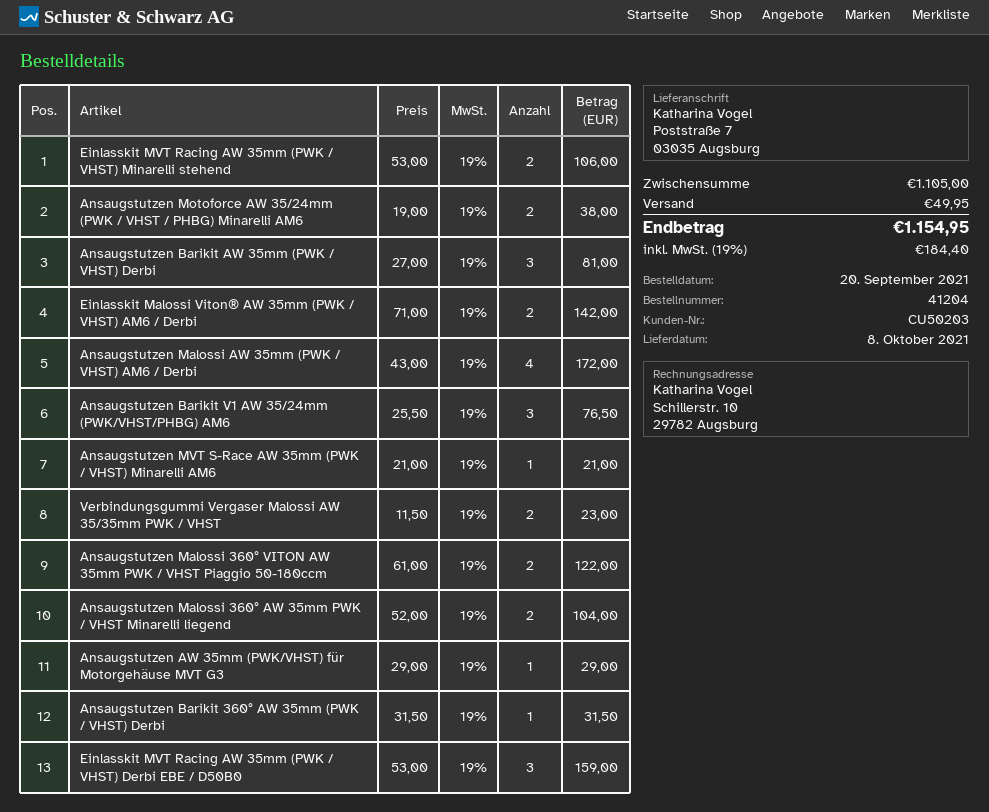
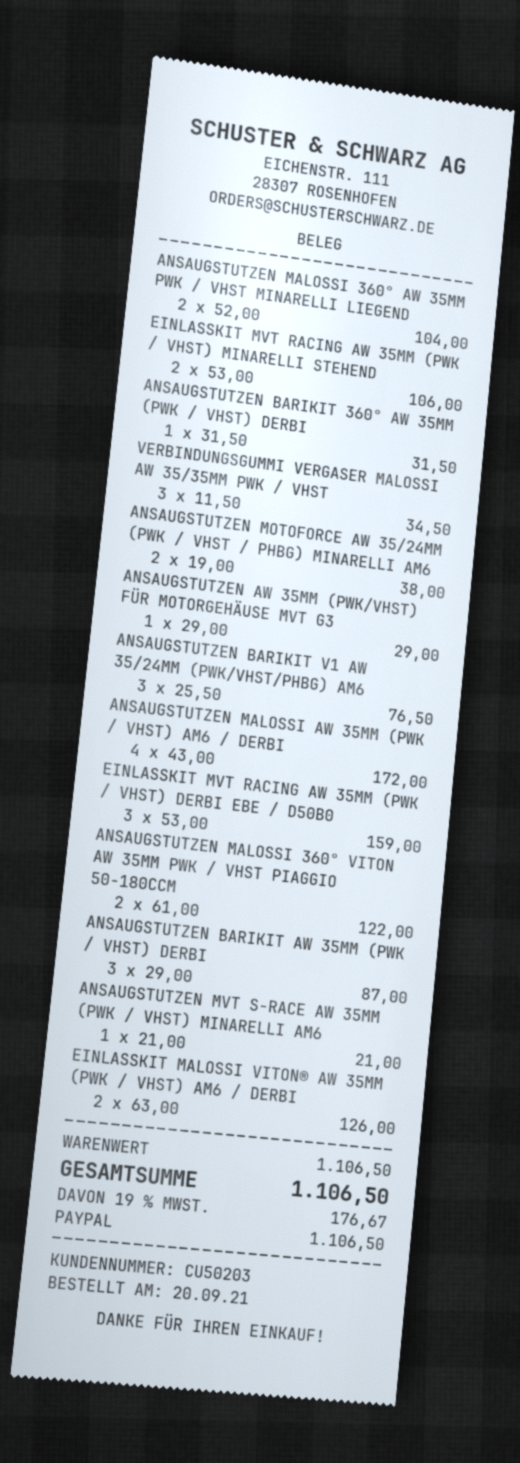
Ansaugstutzen Barikit AW 35mm (PWK / VHST) Derbi: 3 x 27.00 = 81.00 -> 3 x 29.00 = 87.00
Einlasskit Malossi Viton® AW 35mm (PWK / VHST) AM6 / Derbi: 2 x 71.00 = 142.00 -> 2 x 63.00 = 126.00
Verbindungsgummi Vergaser Malossi AW 35/35mm PWK / VHST: 2 x 11.50 = 23.00 -> 3 x 11.50 = 34.50
subtotal: 1105.00 -> 1106.50
shipping: 49.95 -> none
tax: 19% = 184.40 -> 19% = 176.67
total: 1154.95 -> 1106.50

